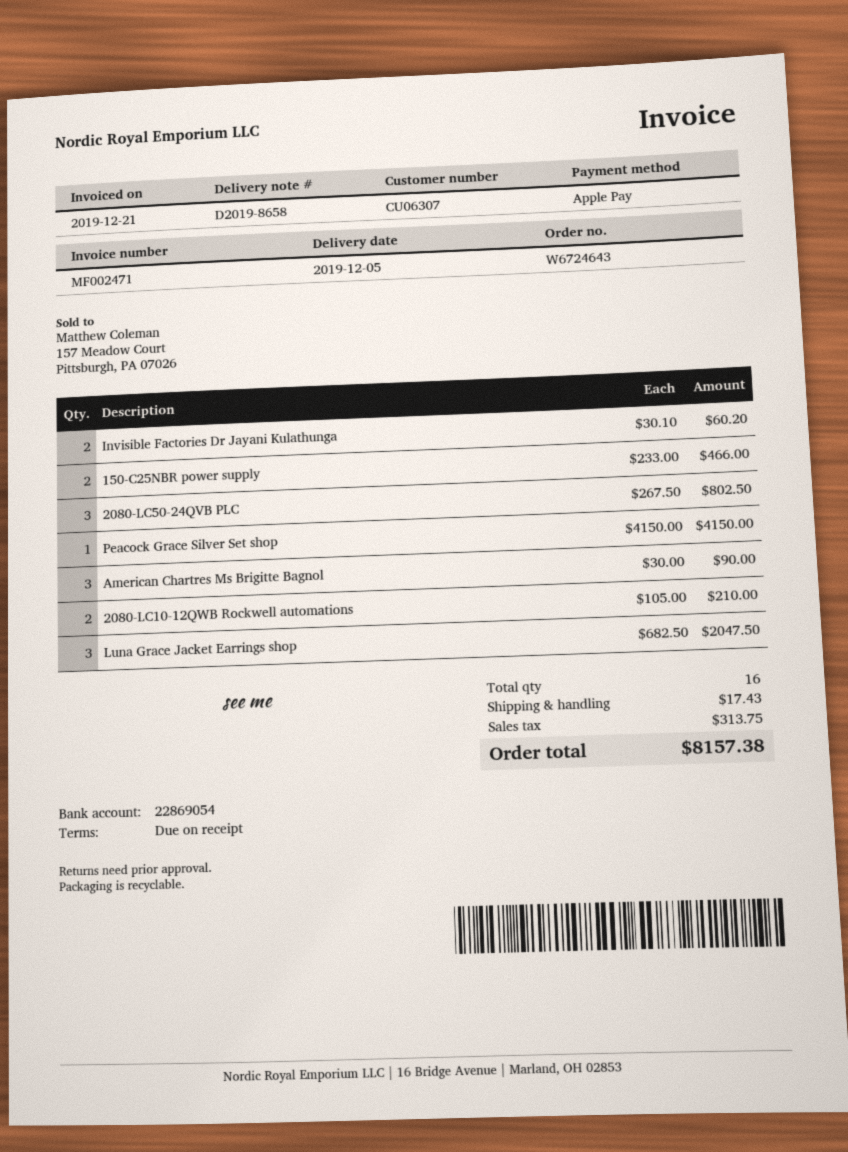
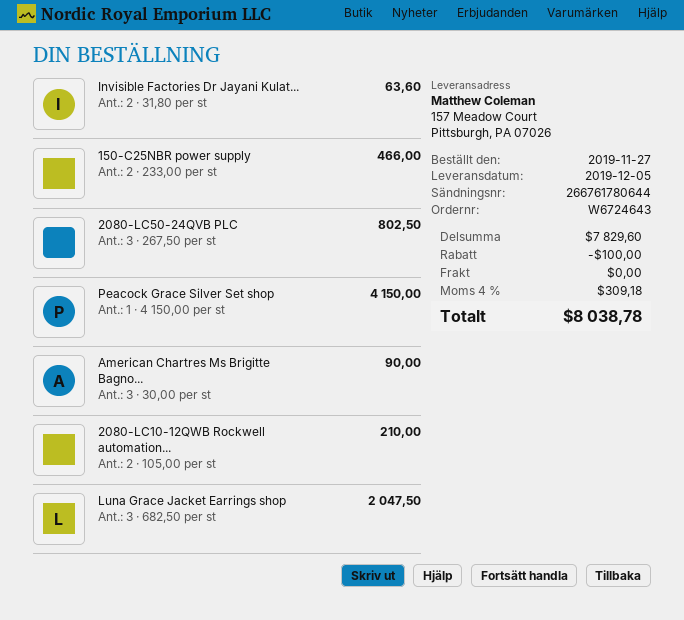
Invisible Factories Dr Jayani Kulathunga: 2 x 30.10 = 60.20 -> 2 x 31.80 = 63.60
discount: none -> 100.00
shipping: 17.43 -> 0.00
tax: 313.75 -> 309.18
total: 8157.38 -> 8038.78

